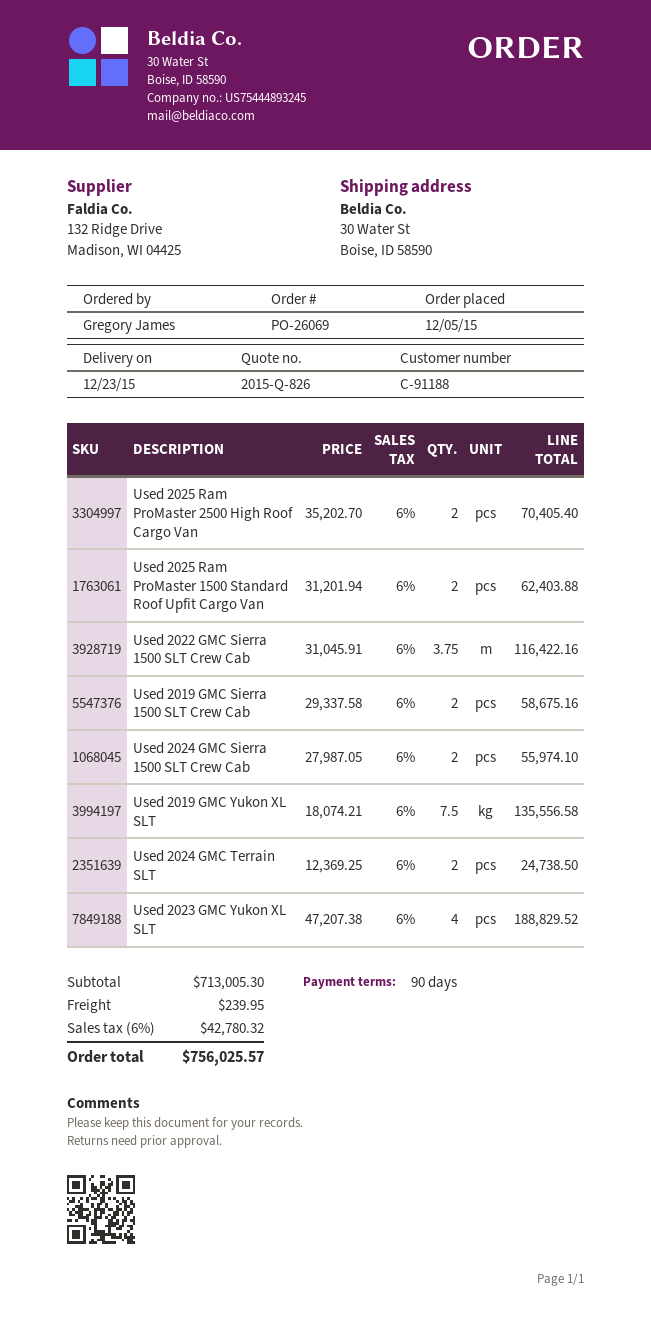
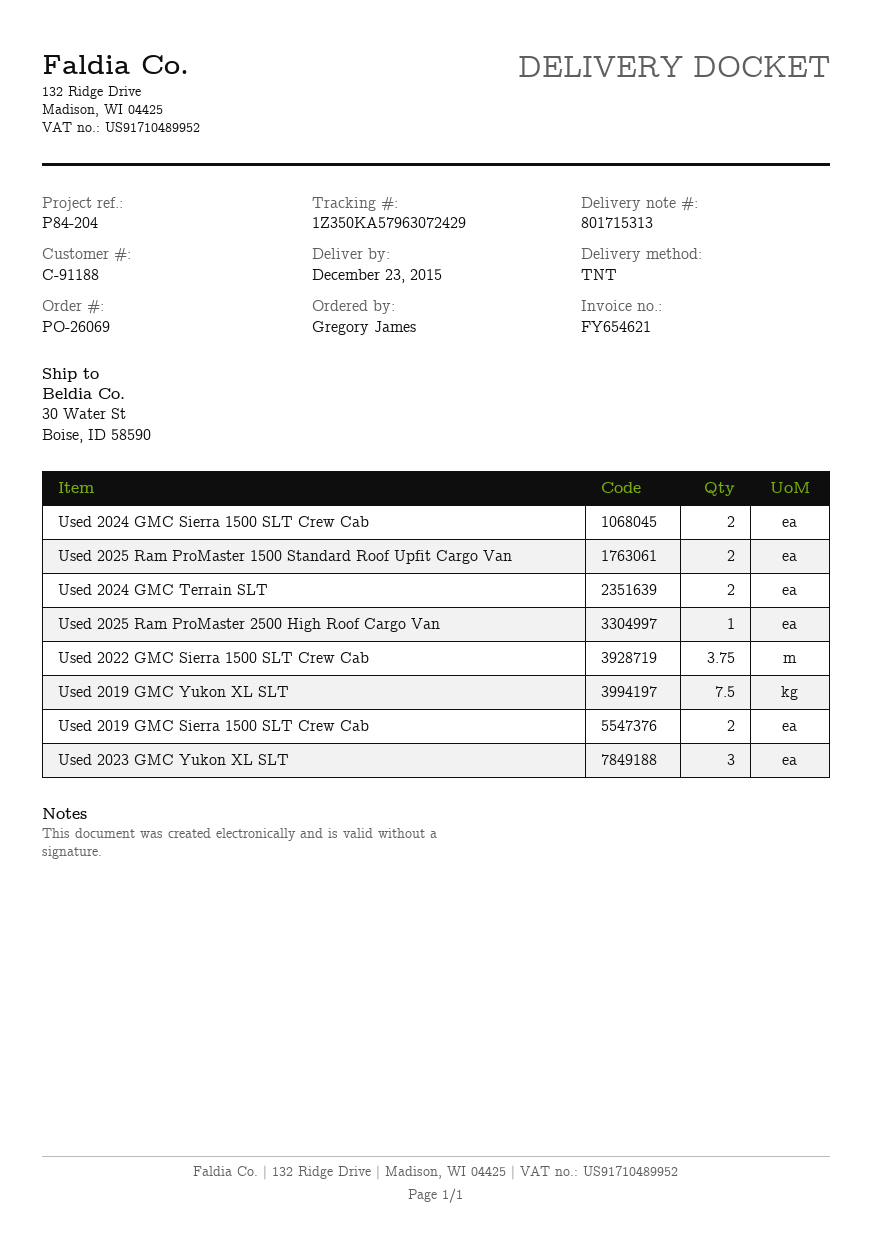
Used 2025 Ram ProMaster 2500 High Roof Cargo Van: 2 -> 1
Used 2023 GMC Yukon XL SLT: 4 -> 3

